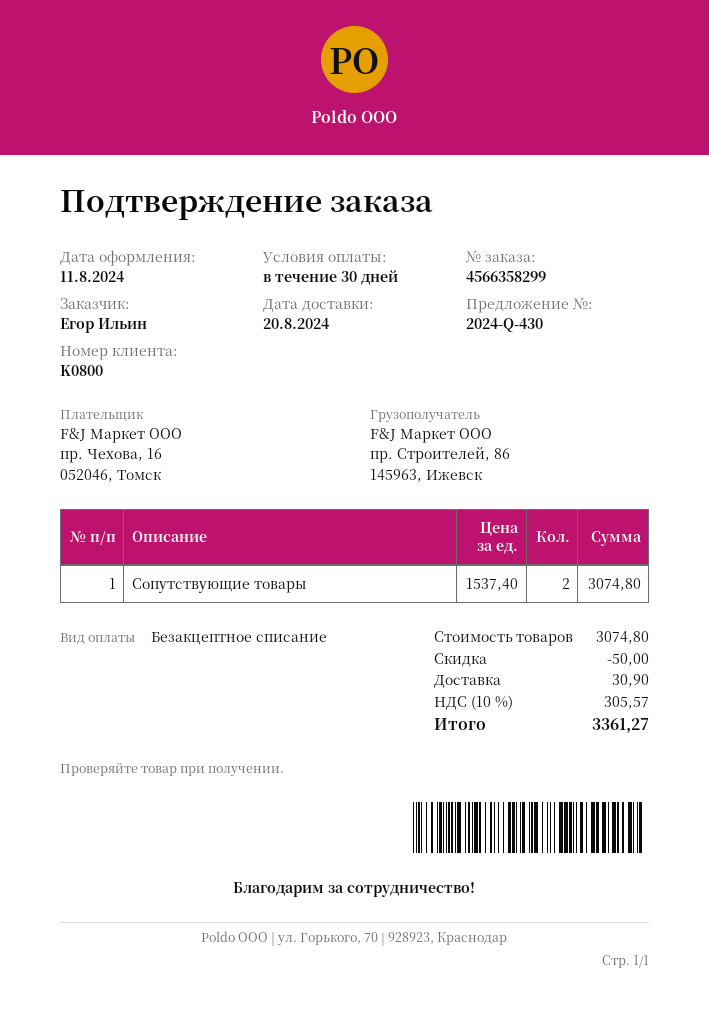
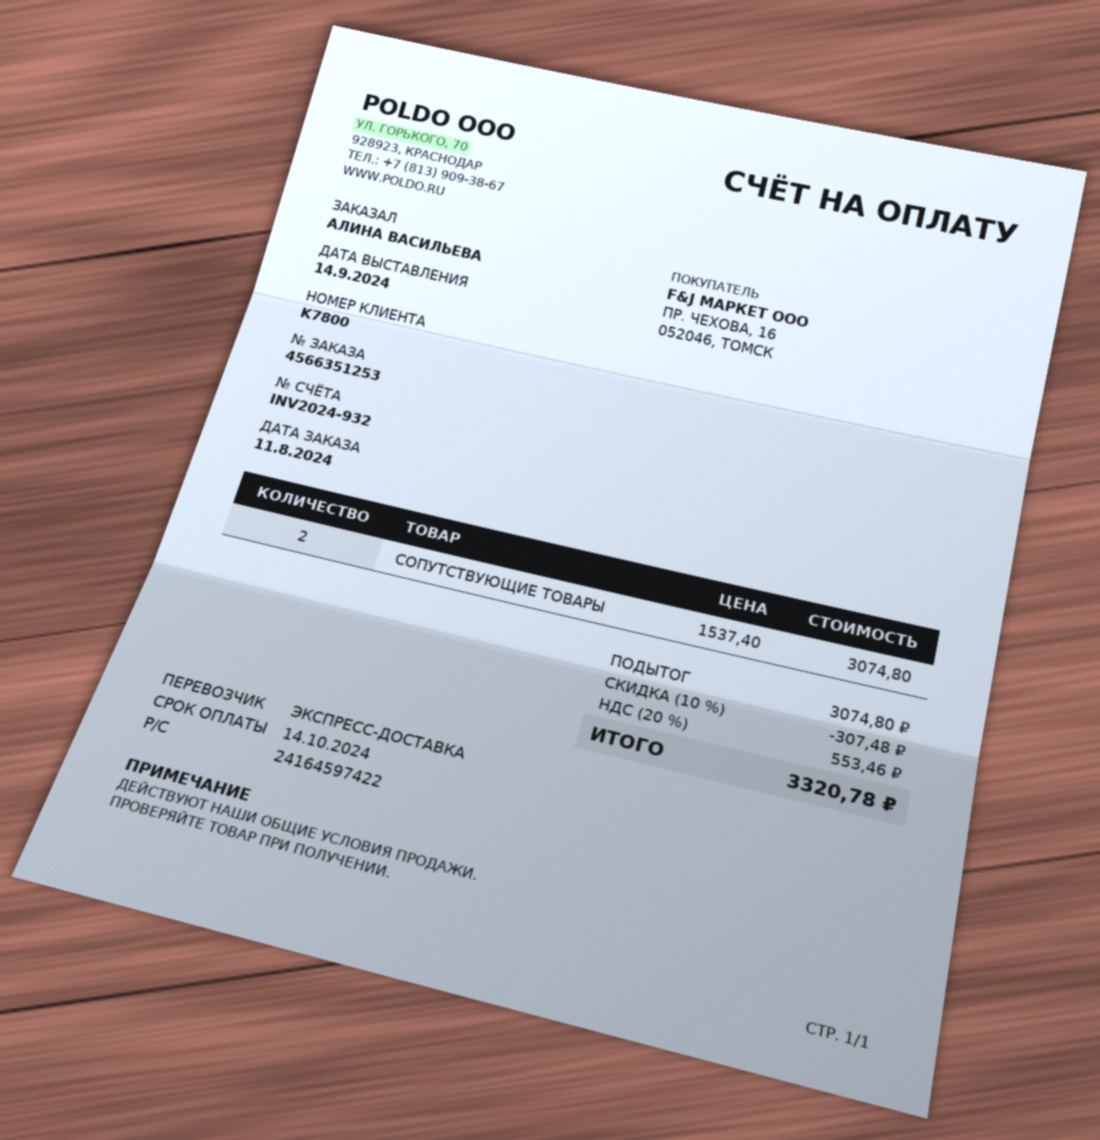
order number: 4566358299 -> 4566351253
customer number: K0800 -> K7800
ordered by: Егор Ильин -> АЛИНА ВАСИЛЬЕВА
discount: 50.00 -> 307.48
shipping: 30.90 -> none
tax: 10% = 305.57 -> 20% = 553.46
total: 3361.27 -> 3320.78

